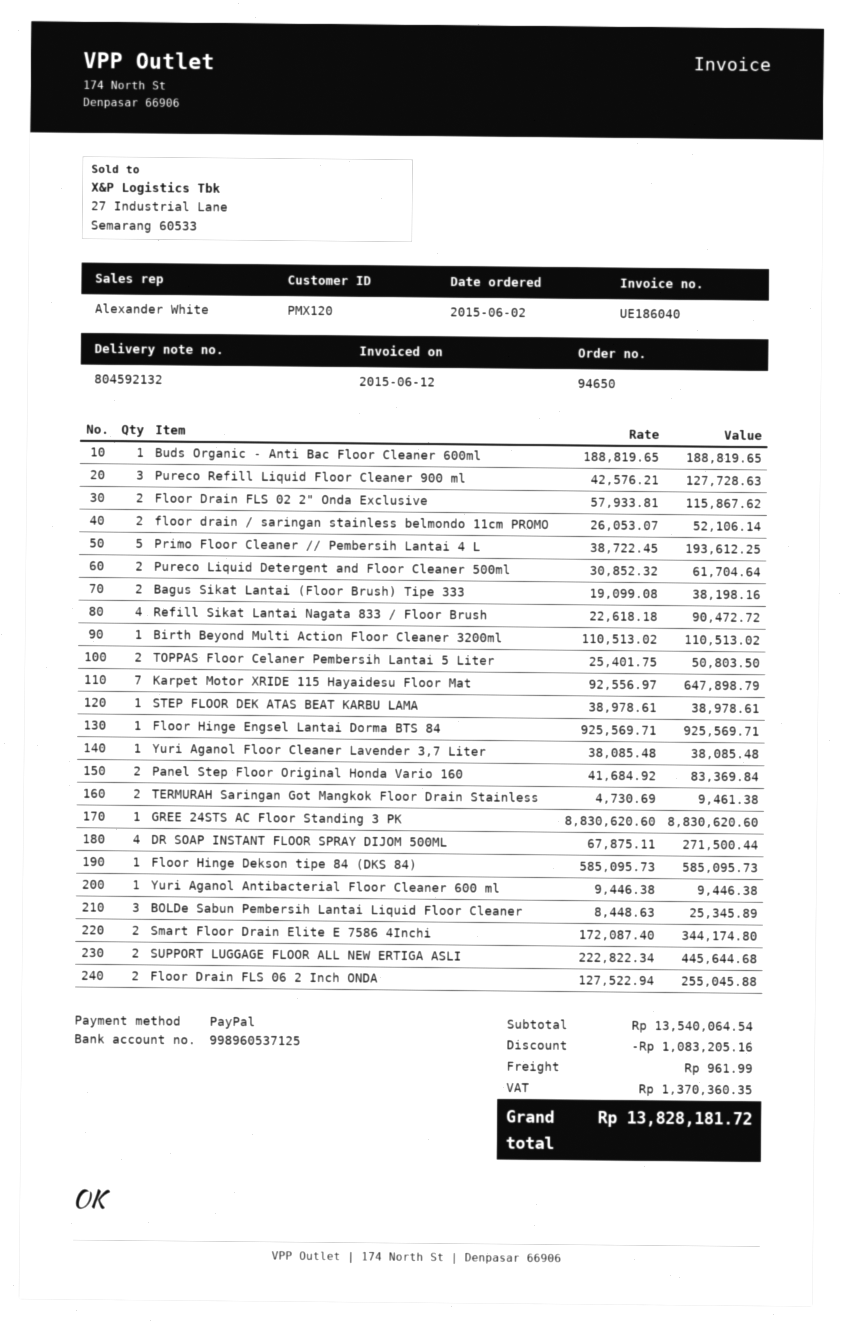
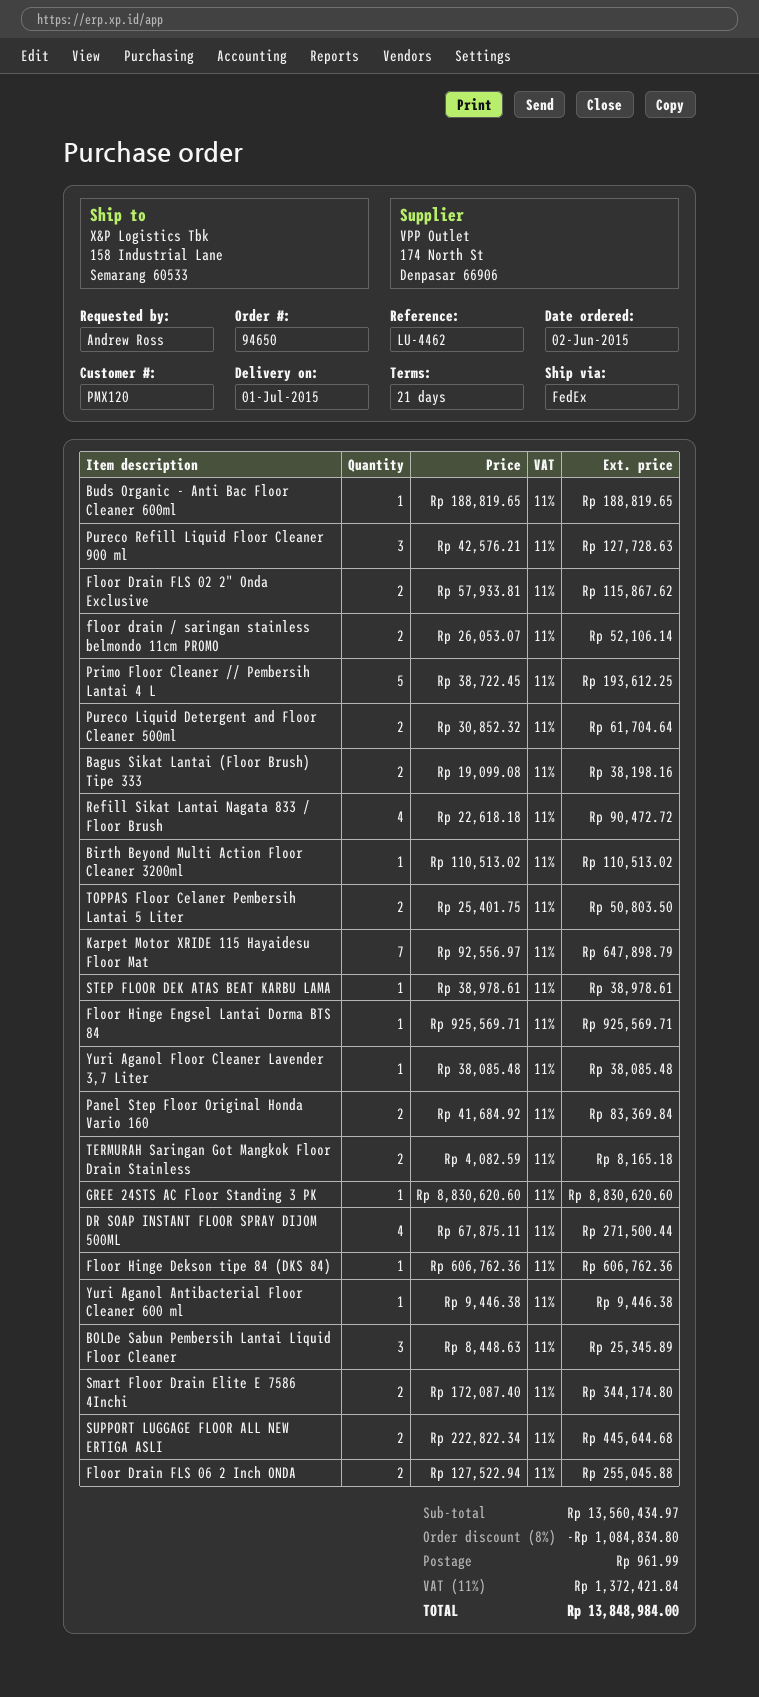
TERMURAH Saringan Got Mangkok Floor Drain Stainless: 2 x 4730.69 = 9461.38 -> 2 x 4082.59 = 8165.18
Floor Hinge Dekson tipe 84 (DKS 84): 1 x 585095.73 = 585095.73 -> 1 x 606762.36 = 606762.36
subtotal: 13540064.54 -> 13560434.97
discount: 1083205.16 -> 1084834.80
tax: 1370360.35 -> 1372421.84
total: 13828181.72 -> 13848984.00

